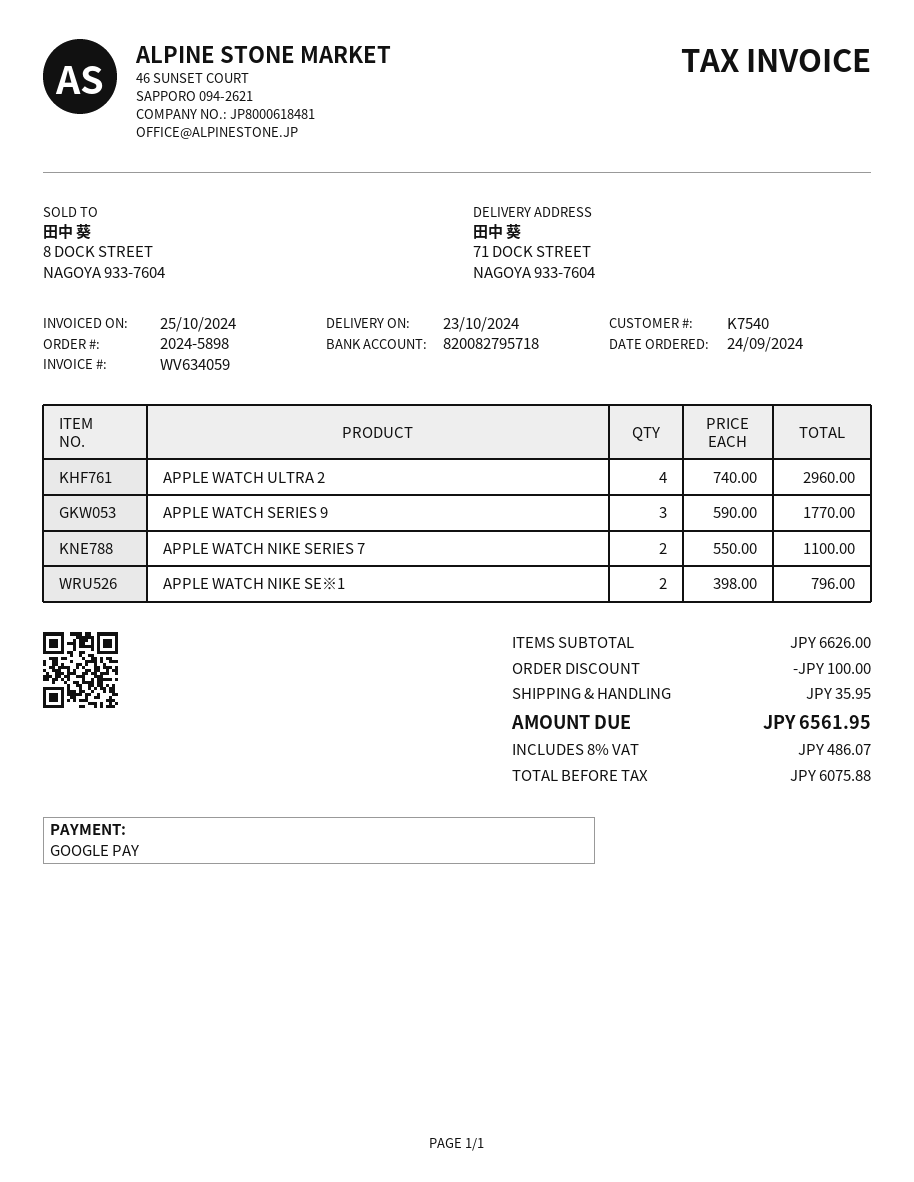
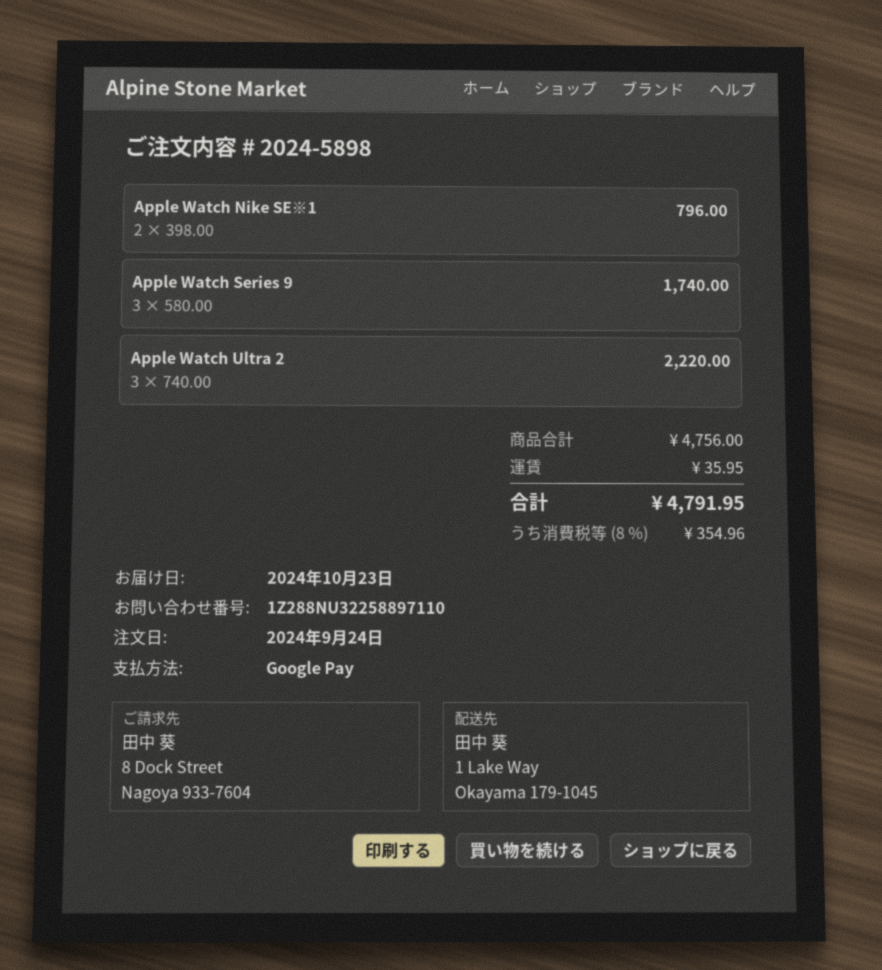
ship to: 71 DOCK STREET, NAGOYA 933-7604 -> 1 Lake Way, Okayama 179-1045
APPLE WATCH ULTRA 2: 4 x 740.00 = 2960.00 -> 3 x 740.00 = 2220.00
APPLE WATCH SERIES 9: 3 x 590.00 = 1770.00 -> 3 x 580.00 = 1740.00
APPLE WATCH NIKE SERIES 7: 2 x 550.00 = 1100.00 -> none
subtotal: 6626.00 -> 4756.00
discount: 100.00 -> none
tax: 8% = 486.07 -> 8% = 354.96
total: 6561.95 -> 4791.95

